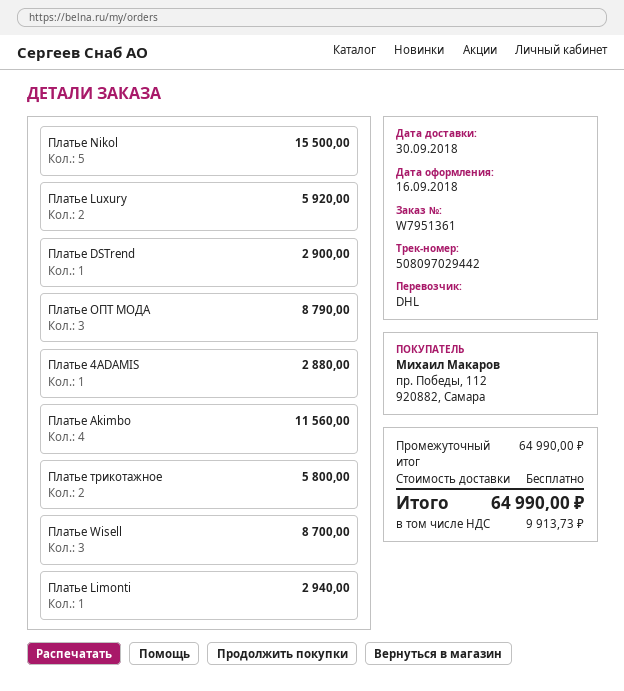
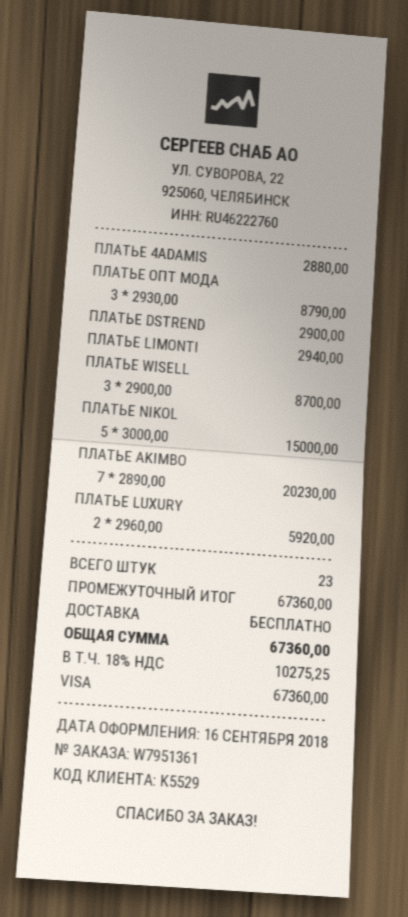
Платье Nikol: 5 for 15500.00 -> 5 for 15000.00
Платье Akimbo: 4 for 11560.00 -> 7 for 20230.00
Платье трикотажное: 2 for 5800.00 -> none
subtotal: 64990.00 -> 67360.00
tax: 9913.73 -> 10275.25
total: 64990.00 -> 67360.00

